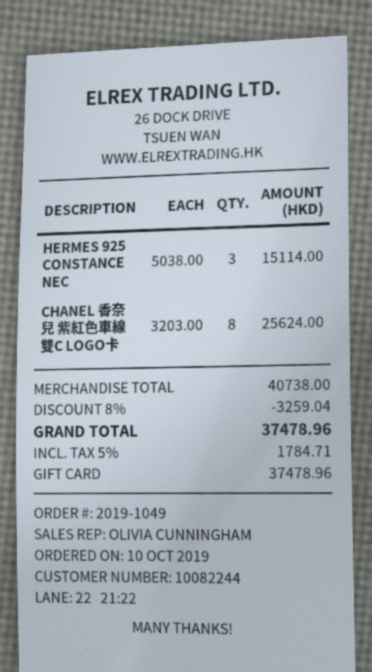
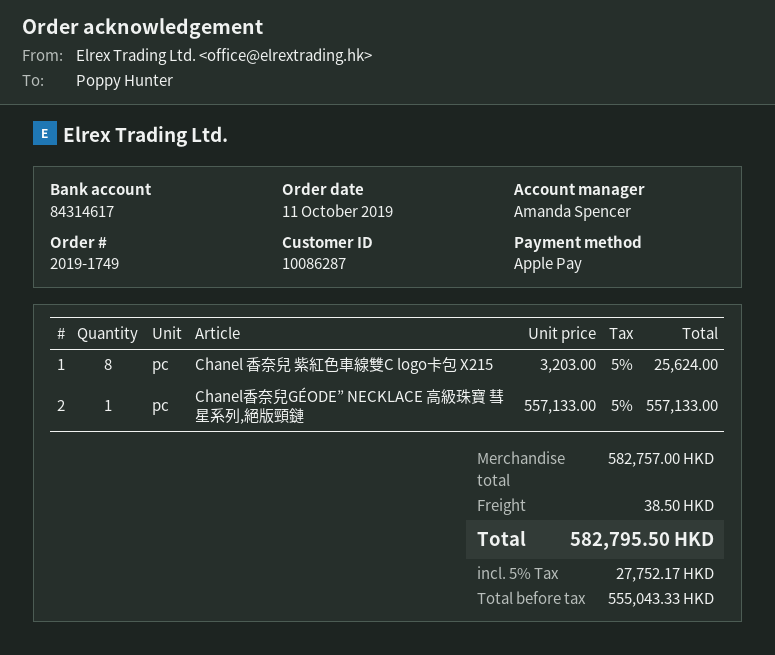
order number: 2019-1049 -> 2019-1749
order date: 2019-10-10 -> 2019-10-11
customer number: 10082244 -> 10086287
sales rep: OLIVIA CUNNINGHAM -> Amanda Spencer
payment method: gift card -> Apple Pay
HERMES 925 CONSTANCE NEC: 3 x 5038.00 = 15114.00 -> none
Chanel香奈兒GÉODE” NECKLACE 高級珠寶 彗星系列,絕版頸鏈: none -> 1 x 557133.00 = 557133.00
subtotal: 40738.00 -> 582757.00
discount: 8% = 3259.04 -> none
shipping: none -> 38.50
tax: 5% = 1784.71 -> 5% = 27752.17
total: 37478.96 -> 582795.50

